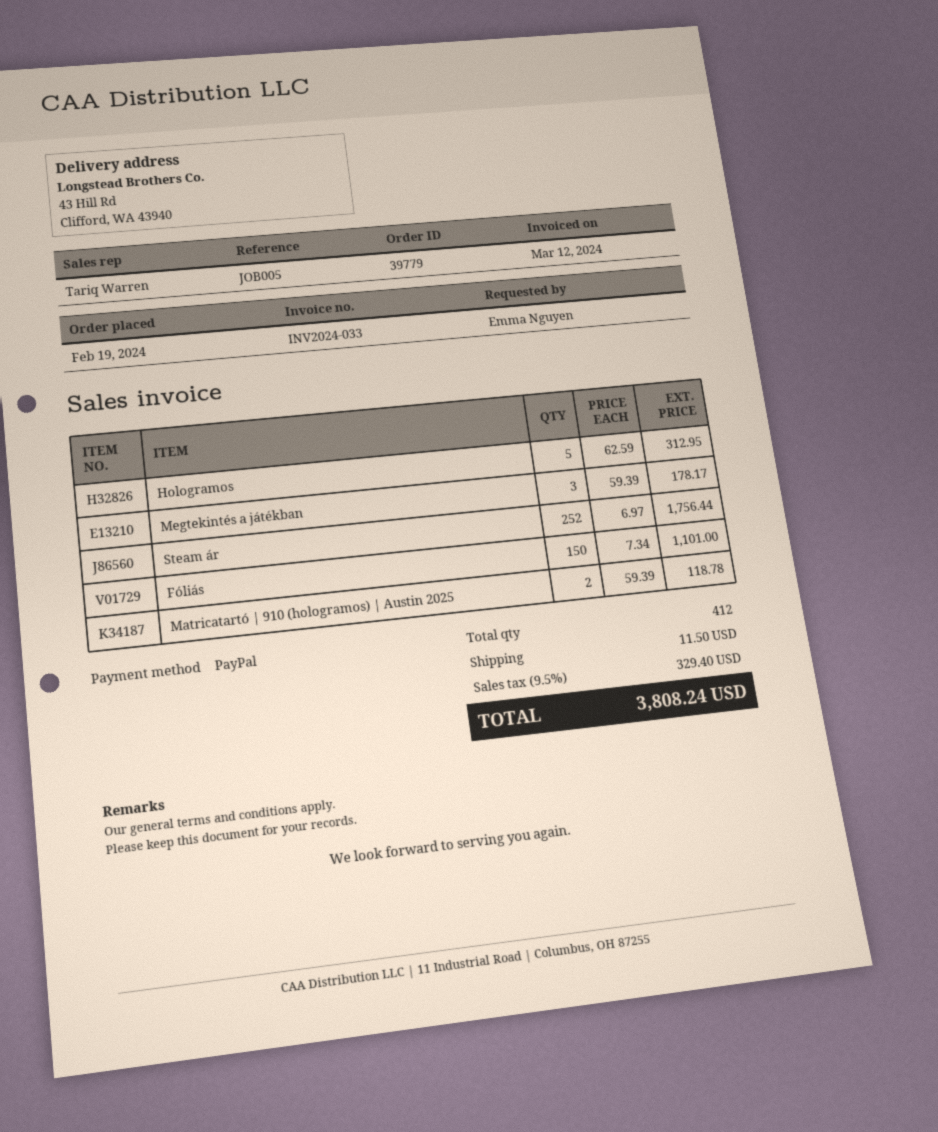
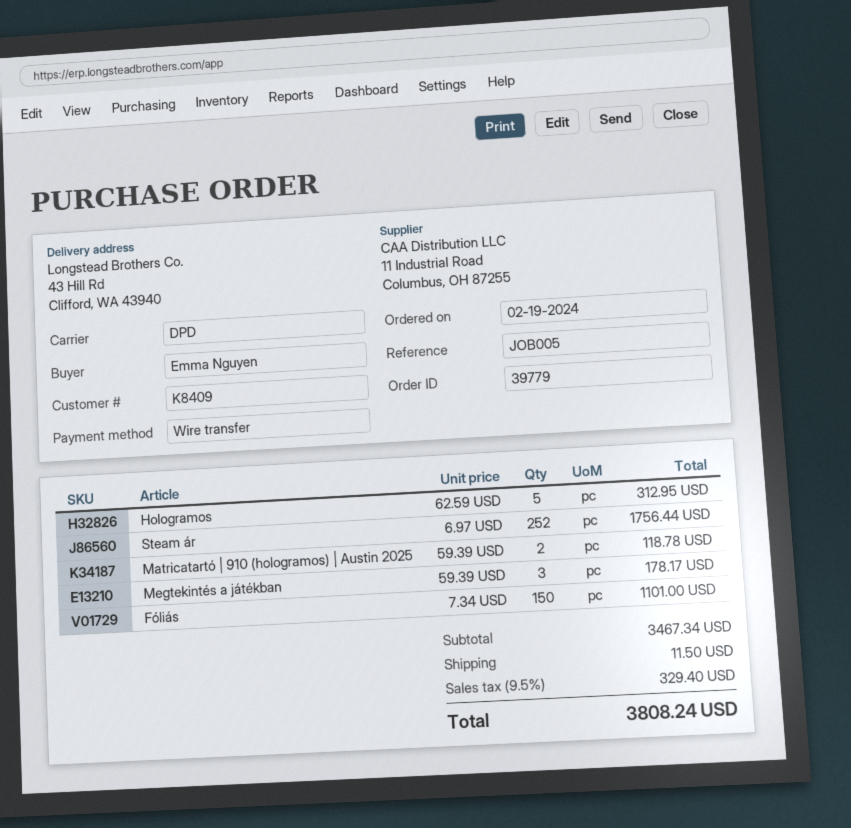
payment method: PayPal -> bank transfer

